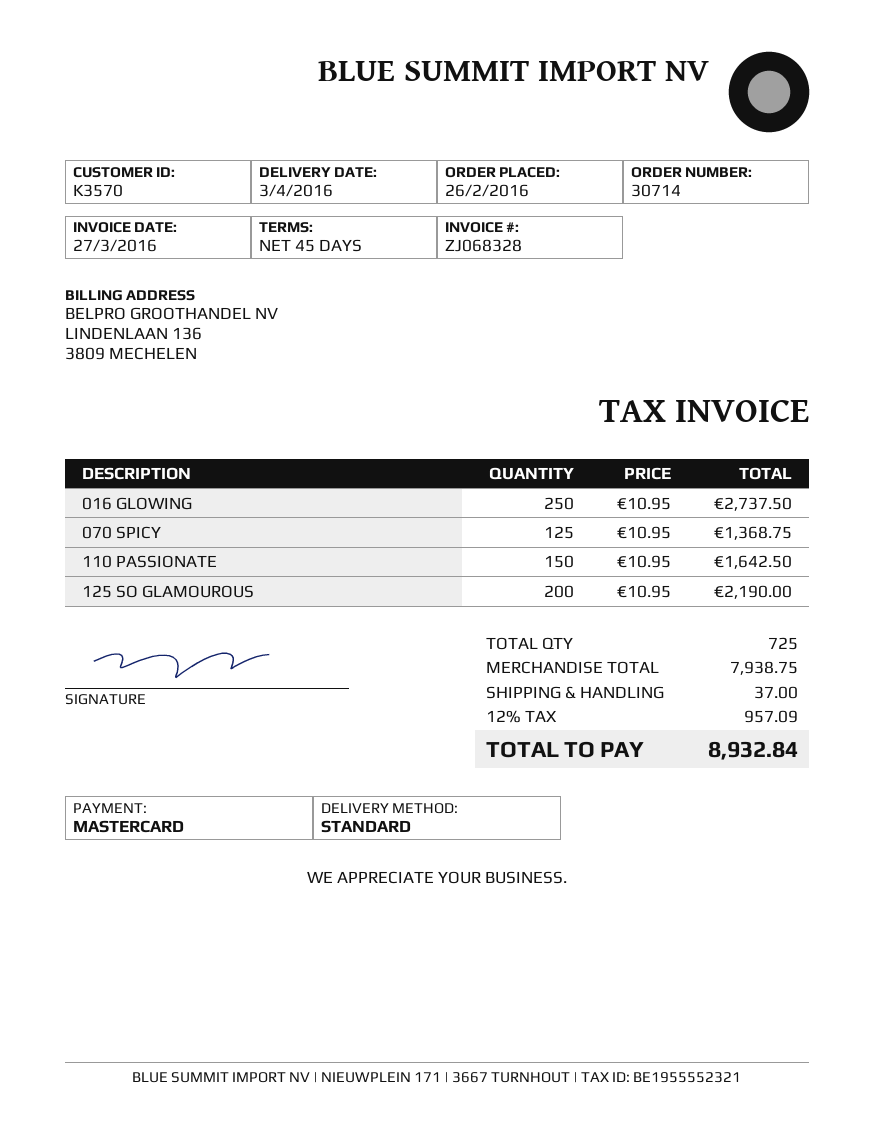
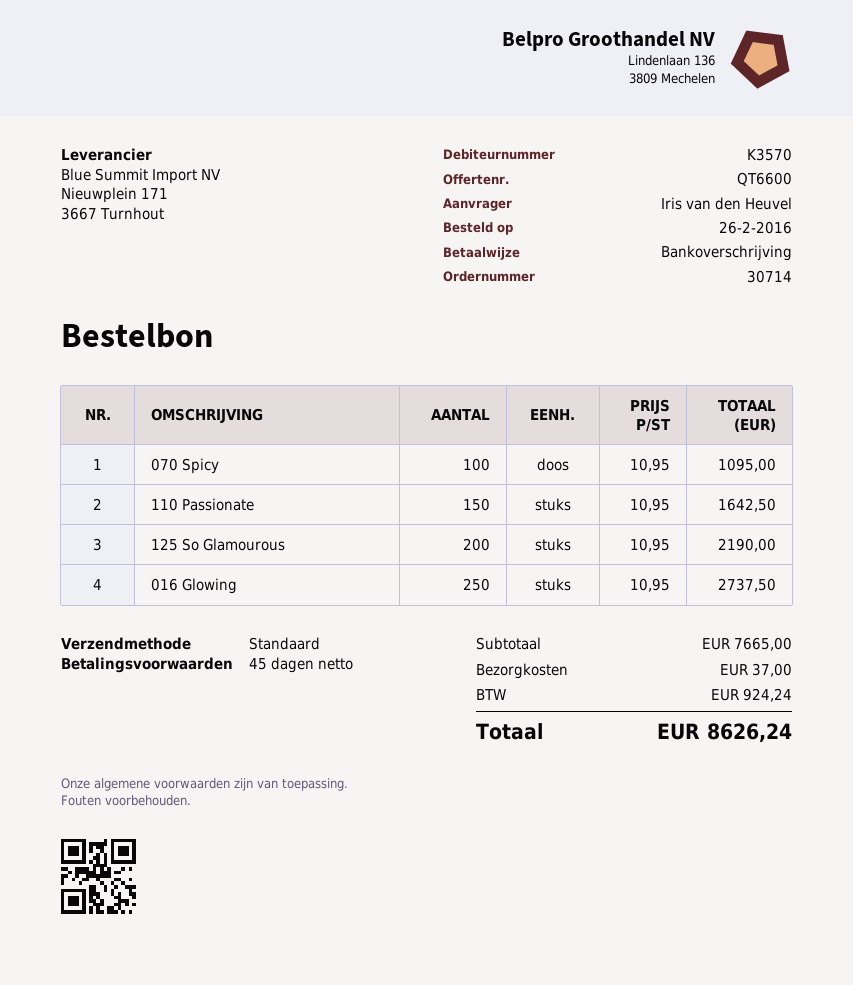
payment method: Mastercard -> bank transfer
070 SPICY: 125 x 10.95 = 1368.75 -> 100 x 10.95 = 1095.00
subtotal: 7938.75 -> 7665.00
tax: 957.09 -> 924.24
total: 8932.84 -> 8626.24

